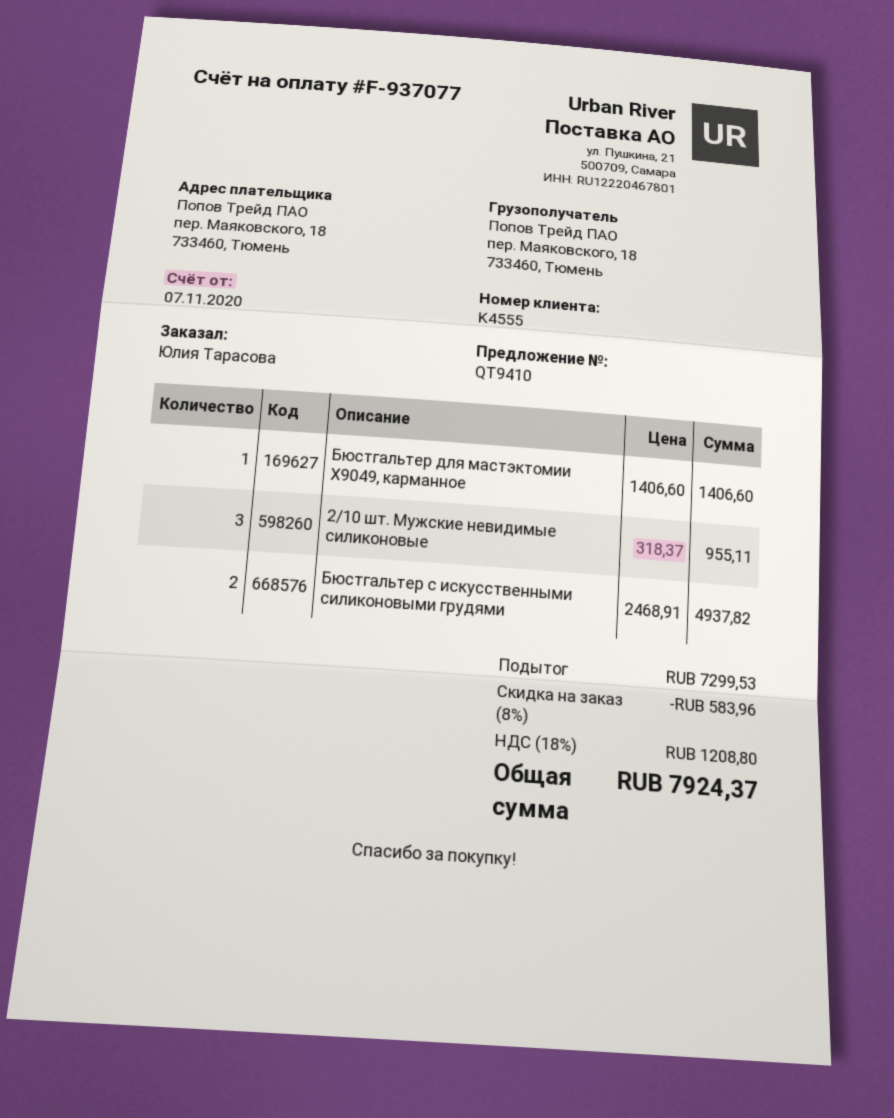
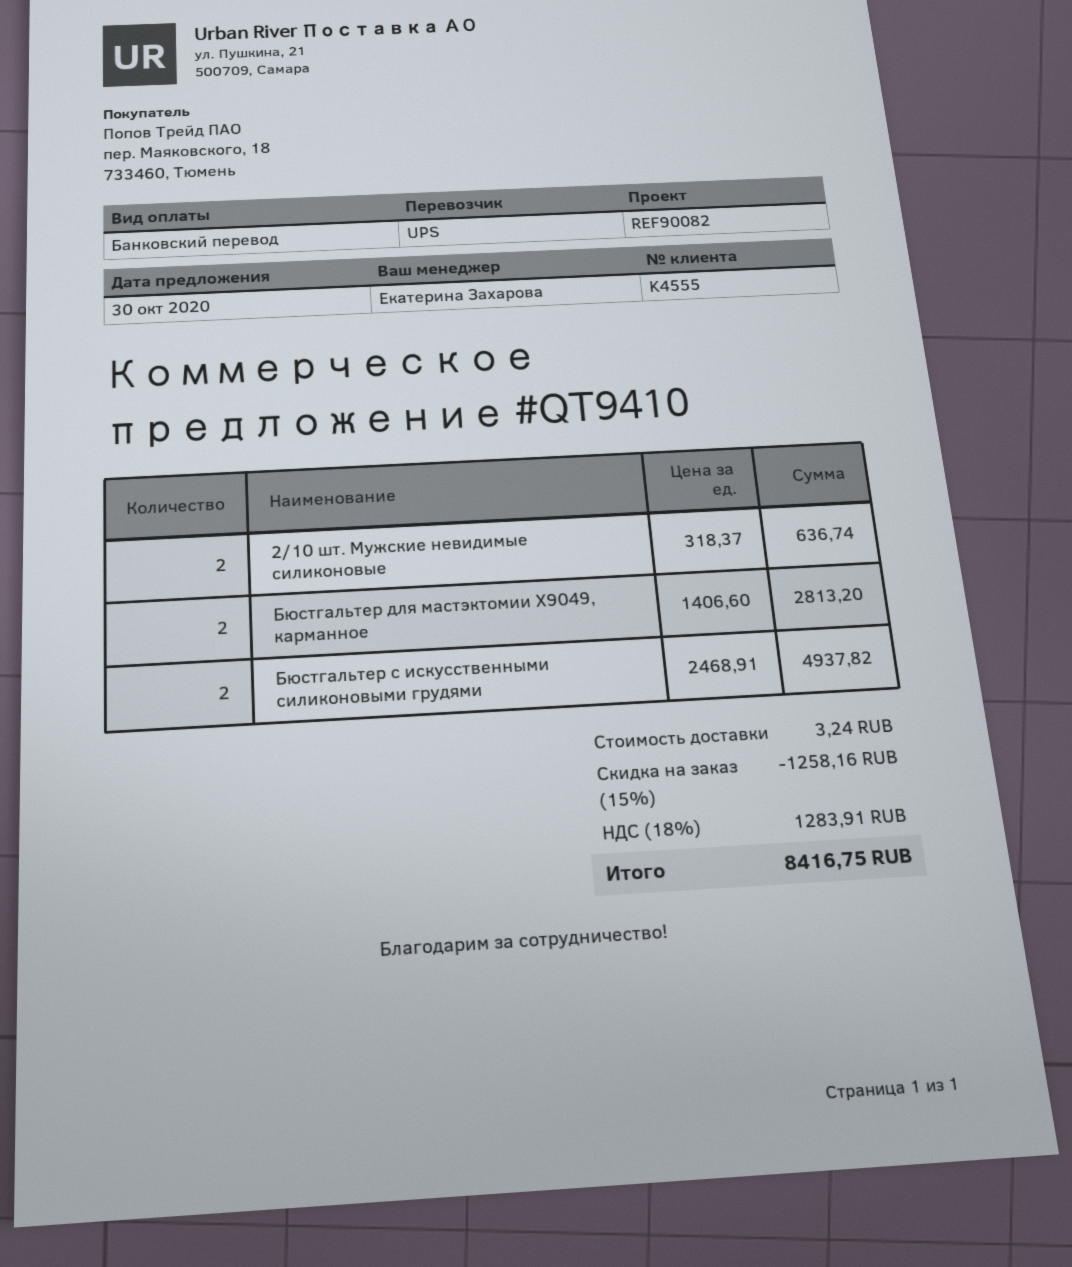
Бюстгальтер для мастэктомии X9049, карманное: 1 x 1406.60 = 1406.60 -> 2 x 1406.60 = 2813.20
2/10 шт. Мужские невидимые силиконовые: 3 x 318.37 = 955.11 -> 2 x 318.37 = 636.74
discount: 8% = 583.96 -> 15% = 1258.16
shipping: none -> 3.24
tax: 18% = 1208.80 -> 18% = 1283.91
total: 7924.37 -> 8416.75

